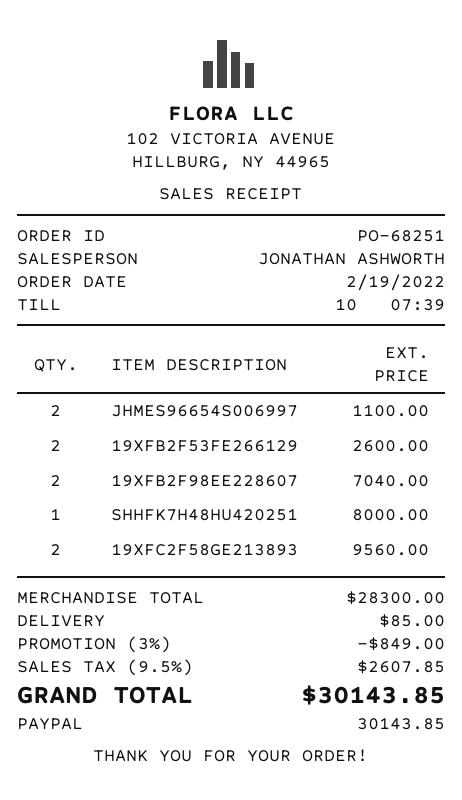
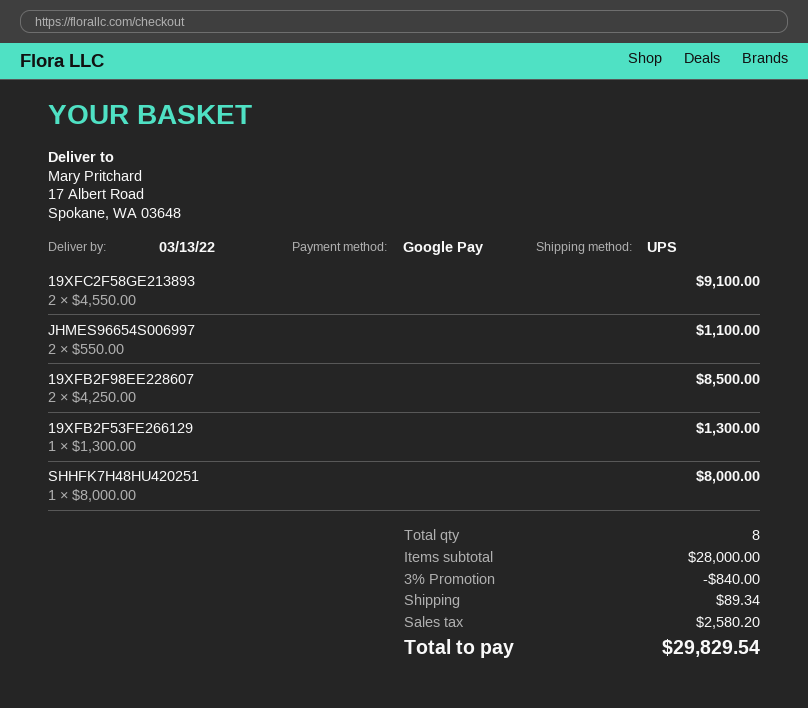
payment method: PayPal -> Google Pay
19XFB2F53FE266129: 2 for 2600.00 -> 1 for 1300.00
19XFB2F98EE228607: 2 for 7040.00 -> 2 for 8500.00
19XFC2F58GE213893: 2 for 9560.00 -> 2 for 9100.00
subtotal: 28300.00 -> 28000.00
discount: 3% = 849.00 -> 3% = 840.00
shipping: 85.00 -> 89.34
tax: 2607.85 -> 2580.20
total: 30143.85 -> 29829.54

